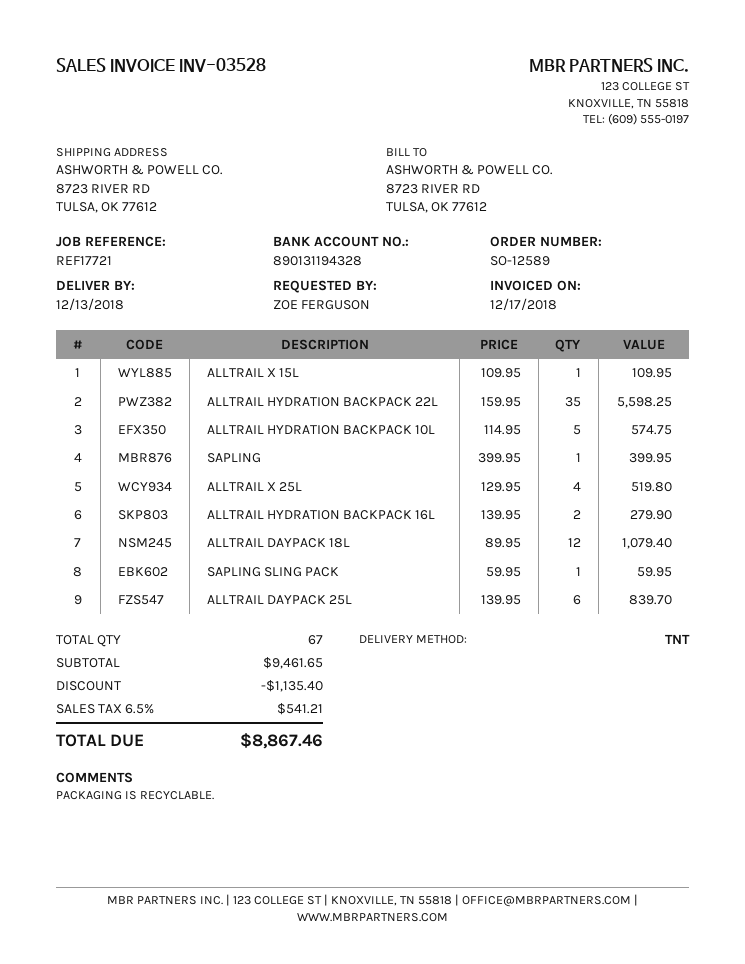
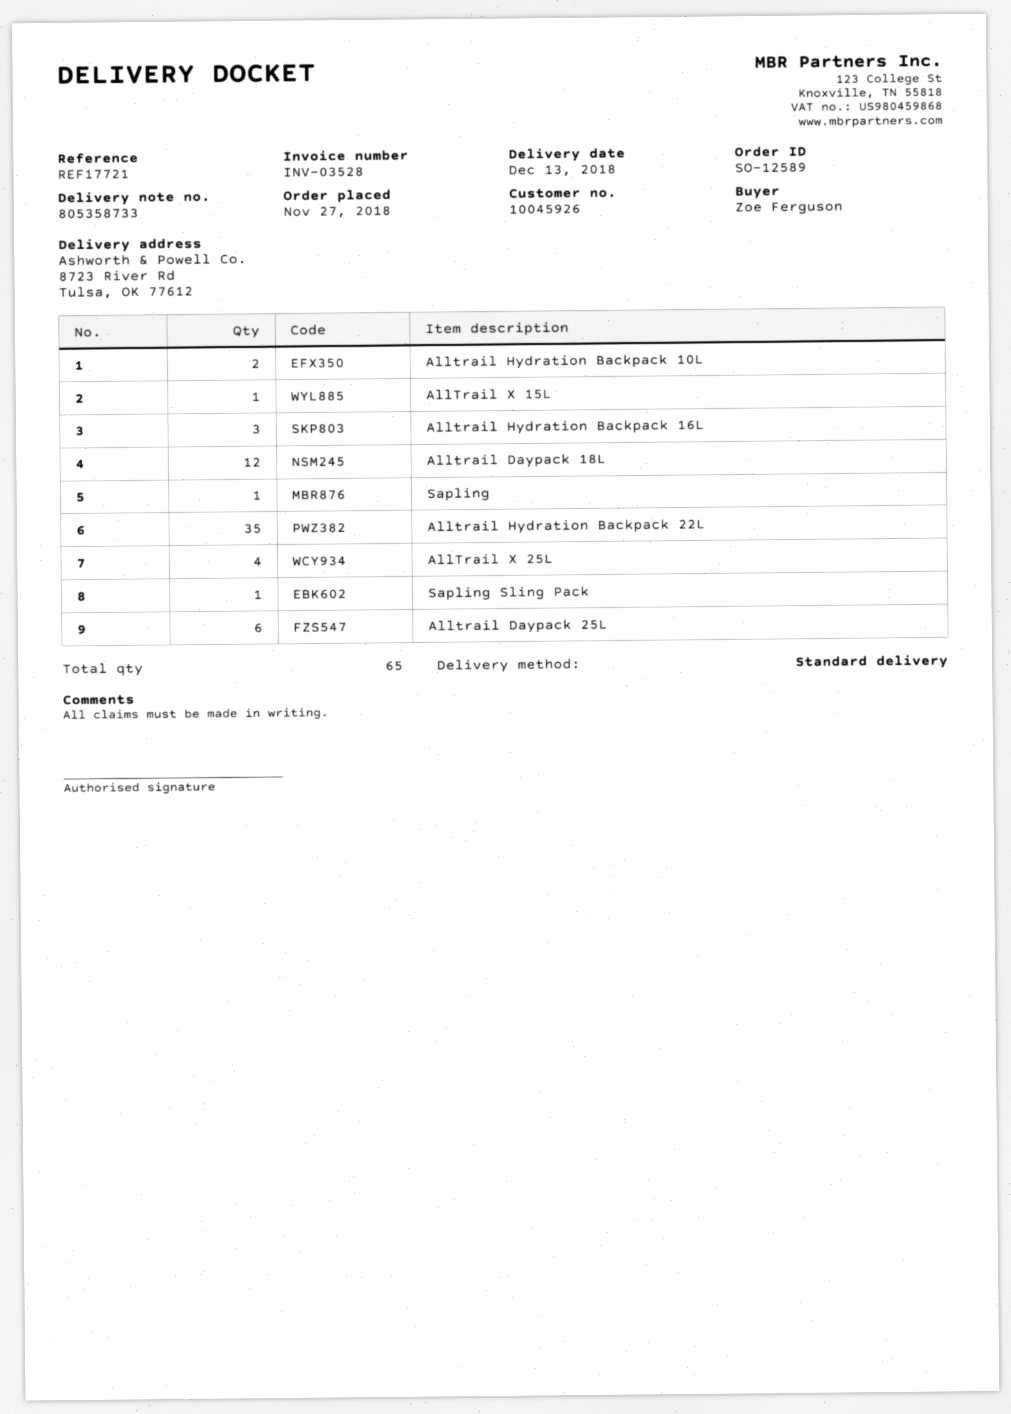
shipping method: TNT -> standard
ALLTRAIL HYDRATION BACKPACK 10L: 5 -> 2
ALLTRAIL HYDRATION BACKPACK 16L: 2 -> 3
total quantity: 67 -> 65

